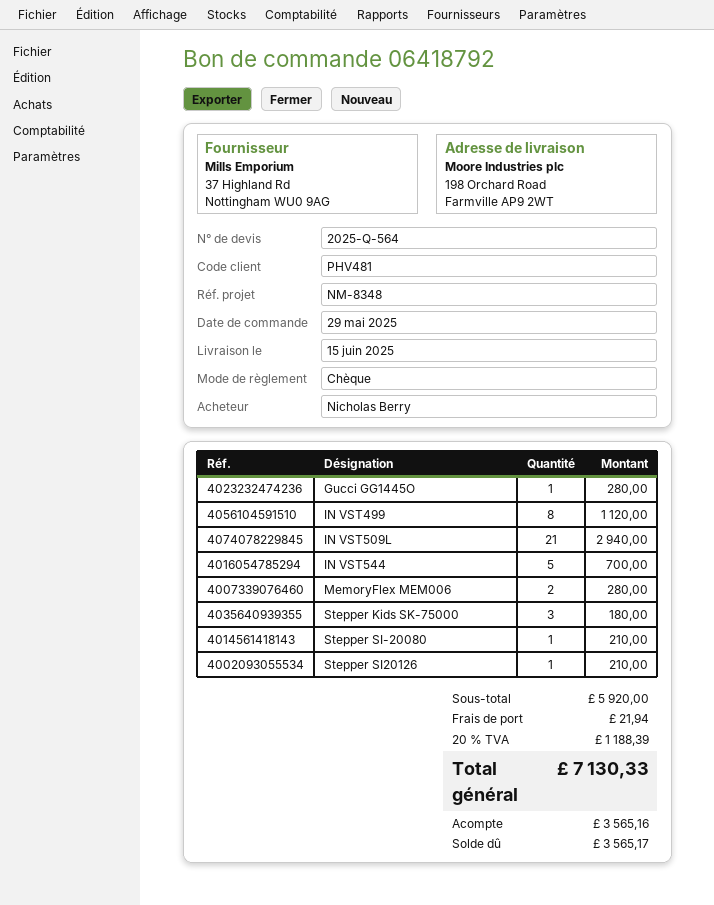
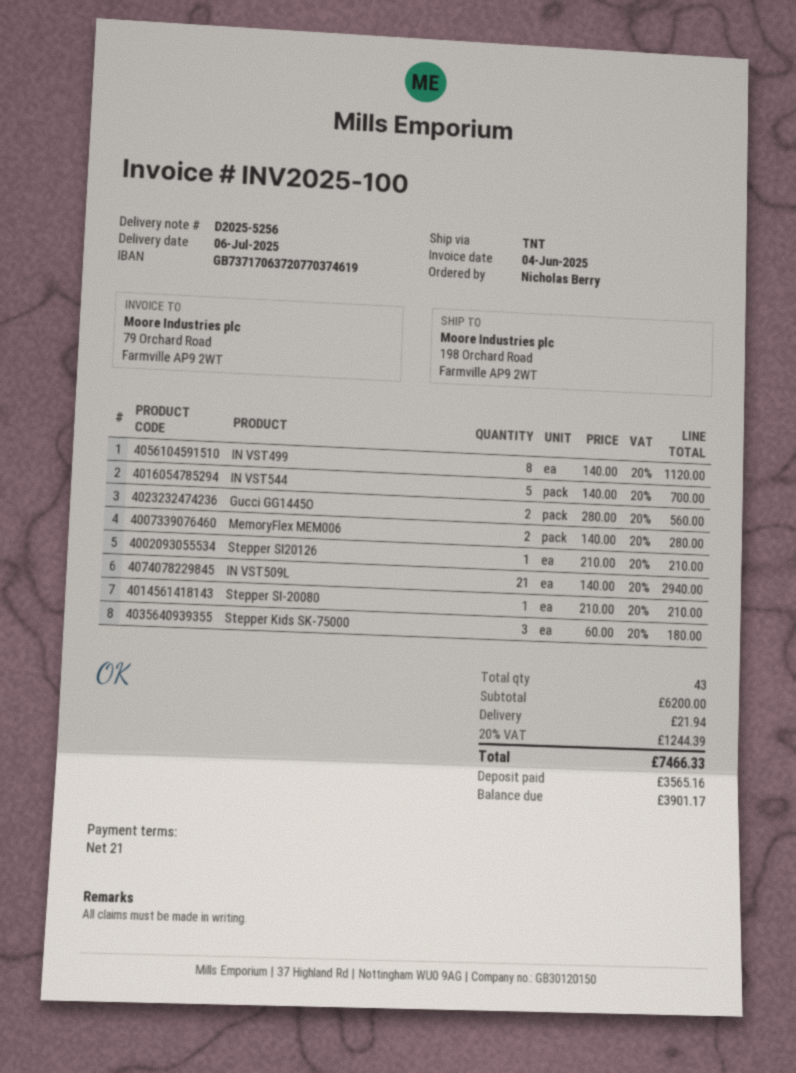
delivery date: 2025-06-15 -> 2025-07-06
Gucci GG1445O: 1 for 280.00 -> 2 for 560.00
subtotal: 5920.00 -> 6200.00
tax: 20% = 1188.39 -> 20% = 1244.39
total: 7130.33 -> 7466.33
balance: 3565.17 -> 3901.17

